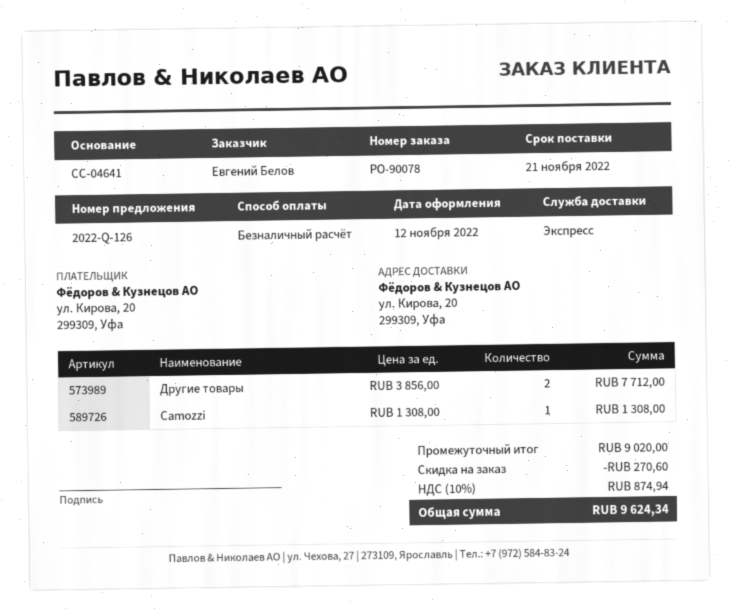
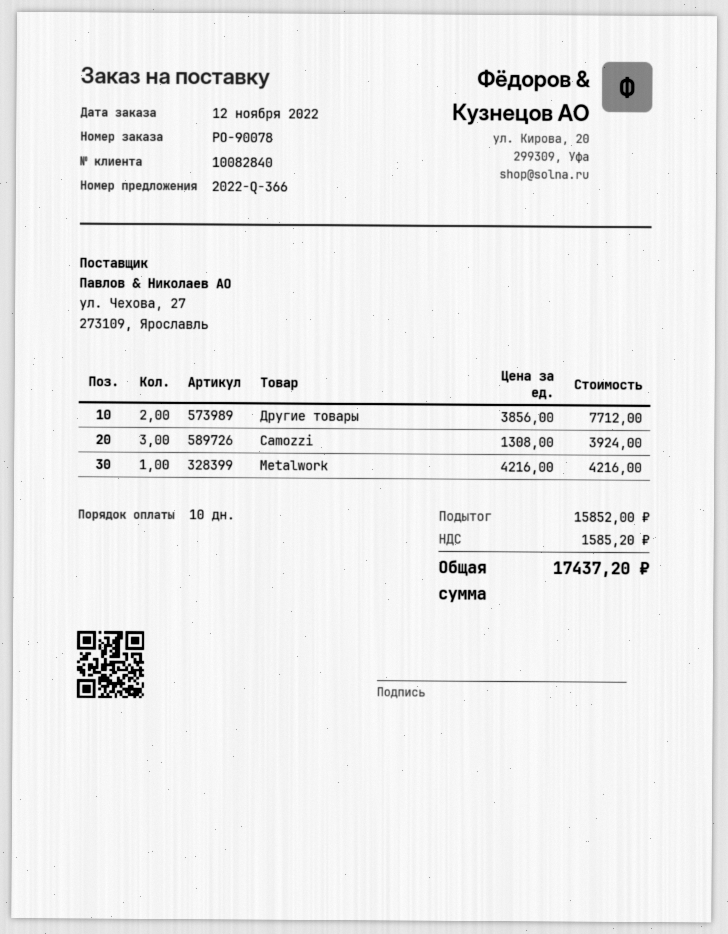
quote number: 2022-Q-126 -> 2022-Q-366
Camozzi: 1 x 1308.00 = 1308.00 -> 3 x 1308.00 = 3924.00
Metalwork: none -> 1 x 4216.00 = 4216.00
subtotal: 9020.00 -> 15852.00
discount: 270.60 -> none
tax: 874.94 -> 1585.20
total: 9624.34 -> 17437.20

